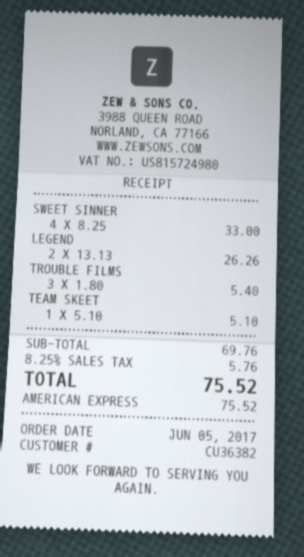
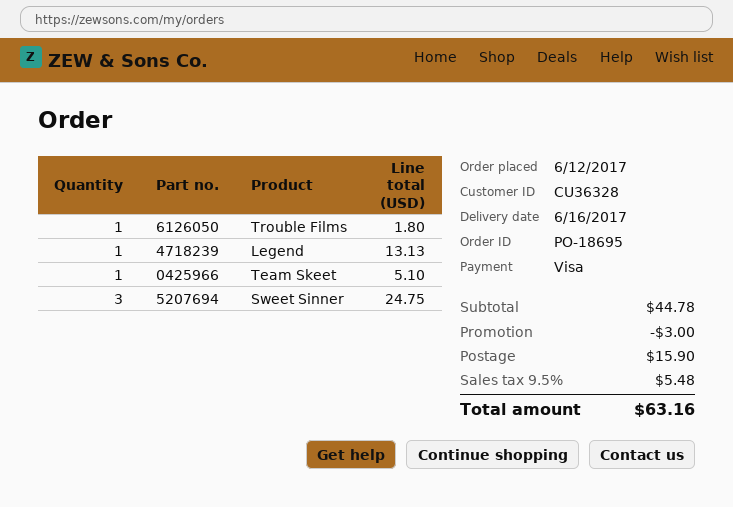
order date: 2017-06-05 -> 2017-06-12
customer number: CU36382 -> CU36328
payment method: American Express -> Visa
SWEET SINNER: 4 for 33.00 -> 3 for 24.75
LEGEND: 2 for 26.26 -> 1 for 13.13
TROUBLE FILMS: 3 for 5.40 -> 1 for 1.80
subtotal: 69.76 -> 44.78
discount: none -> 3.00
shipping: none -> 15.90
tax: 8.25% = 5.76 -> 9.5% = 5.48
total: 75.52 -> 63.16

